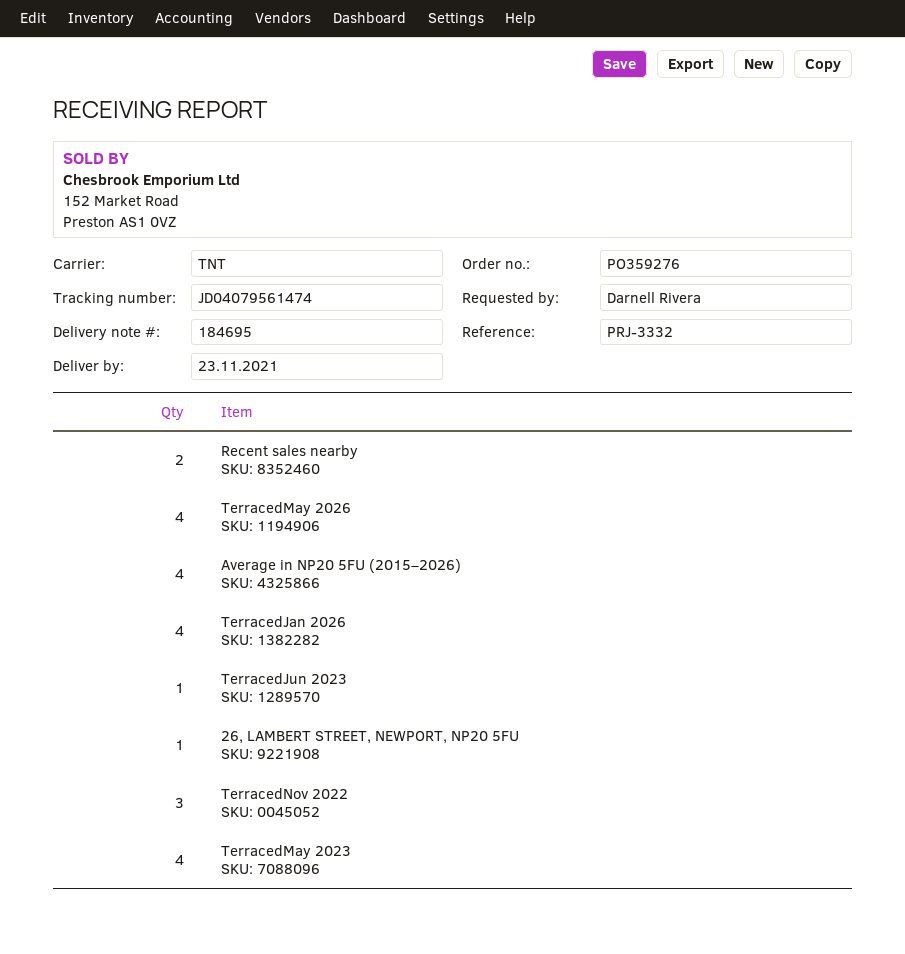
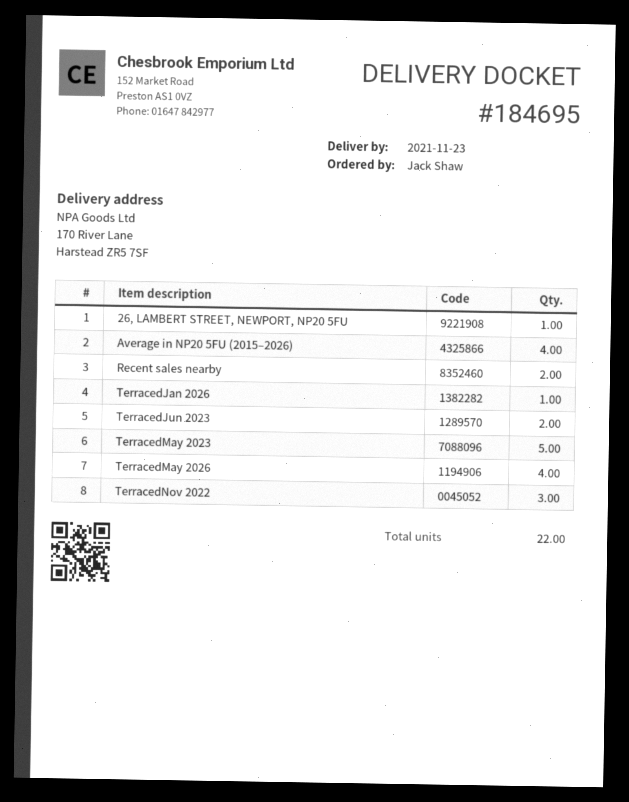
ordered by: Darnell Rivera -> Jack Shaw
TerracedJan 2026: 4 -> 1
TerracedJun 2023: 1 -> 2
TerracedMay 2023: 4 -> 5

